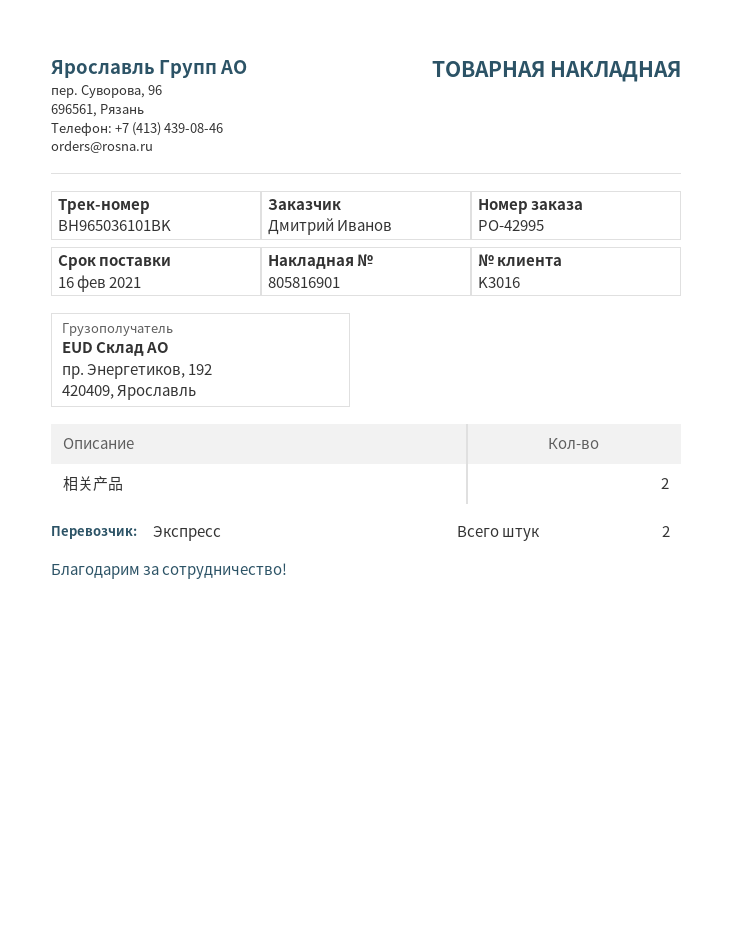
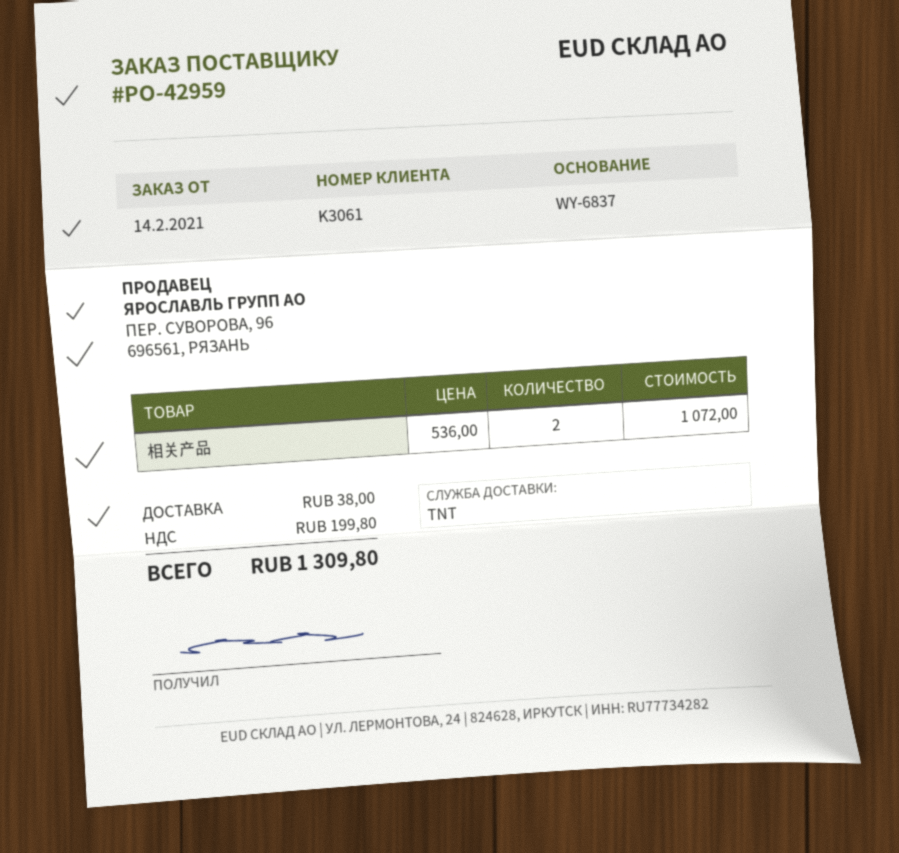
order number: PO-42995 -> PO-42959
customer number: K3016 -> K3061
shipping method: express -> TNT

